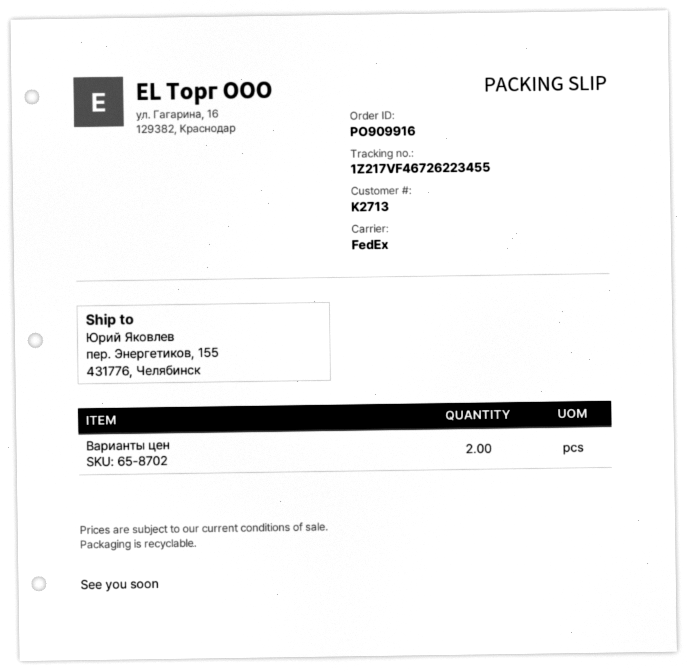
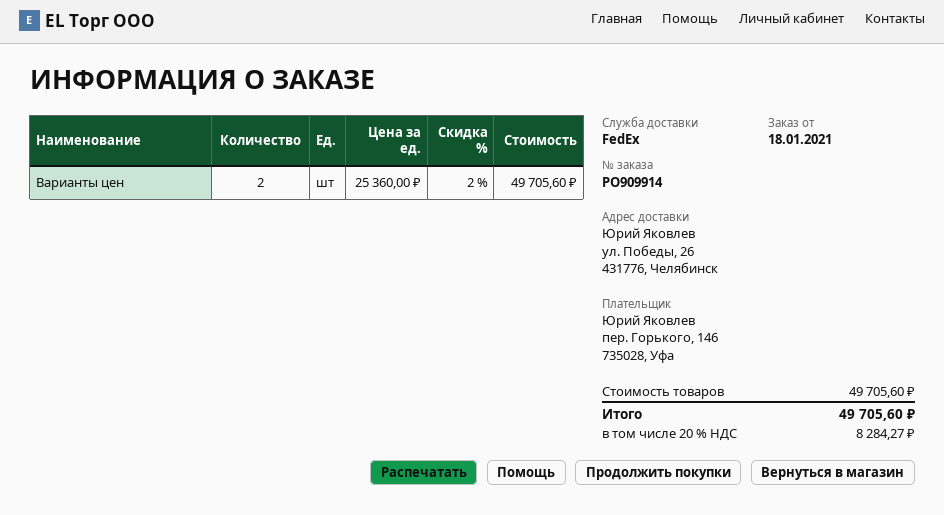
order number: PO909916 -> PO909914
ship to: пер. Энергетиков, 155, 431776, Челябинск -> ул. Победы, 26, 431776, Челябинск

